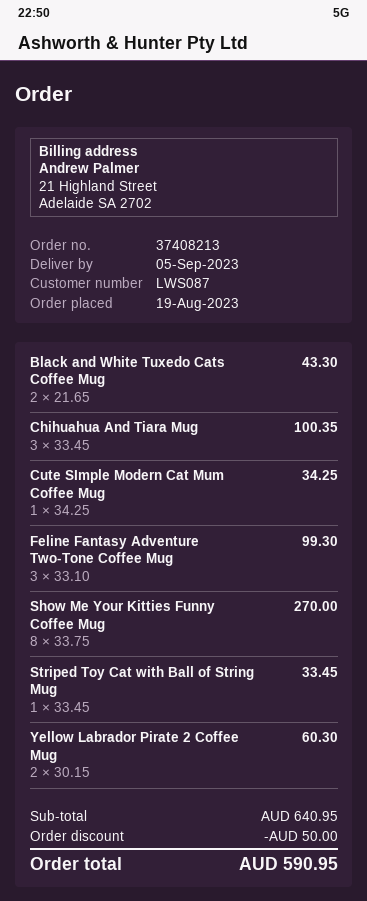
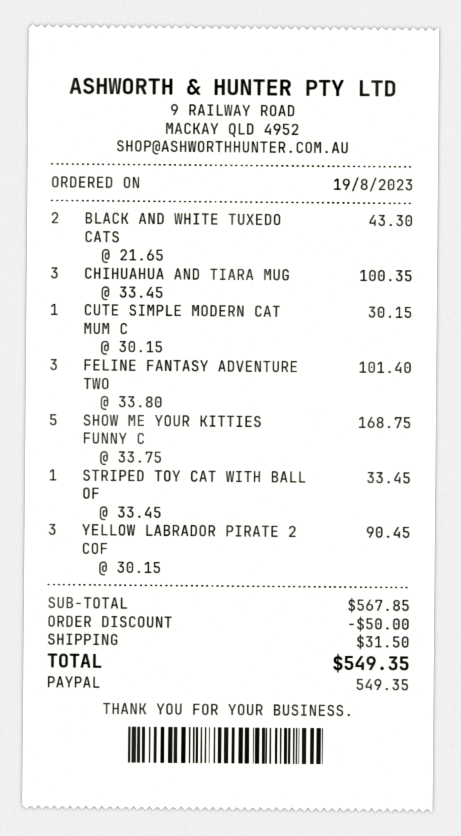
Cute SImple Modern Cat Mum Coffee Mug: 1 x 34.25 = 34.25 -> 1 x 30.15 = 30.15
Feline Fantasy Adventure Two-Tone Coffee Mug: 3 x 33.10 = 99.30 -> 3 x 33.80 = 101.40
Show Me Your Kitties Funny Coffee Mug: 8 x 33.75 = 270.00 -> 5 x 33.75 = 168.75
Yellow Labrador Pirate 2 Coffee Mug: 2 x 30.15 = 60.30 -> 3 x 30.15 = 90.45
subtotal: 640.95 -> 567.85
shipping: none -> 31.50
total: 590.95 -> 549.35

